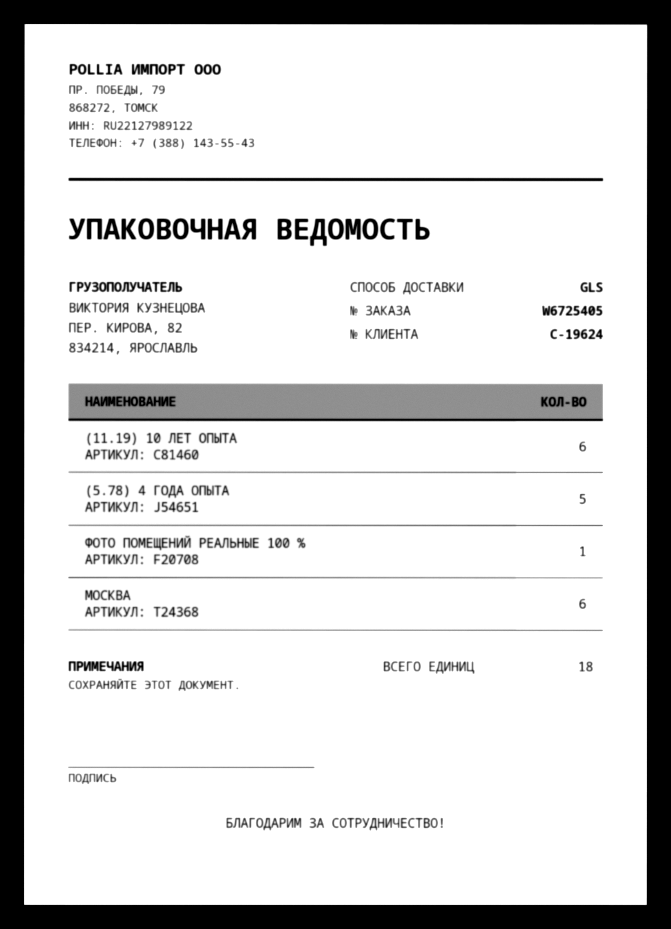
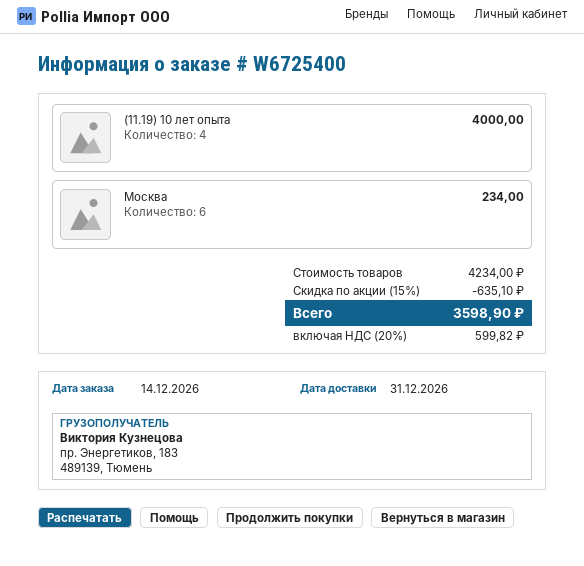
order number: W6725405 -> W6725400
ship to: ПЕР. КИРОВА, 82, 834214, ЯРОСЛАВЛЬ -> пр. Энергетиков, 183, 489139, Тюмень
(11.19) 10 ЛЕТ ОПЫТА: 6 -> 4
(5.78) 4 ГОДА ОПЫТА: 5 -> none
ФОТО ПОМЕЩЕНИЙ РЕАЛЬНЫЕ 100 %: 1 -> none

